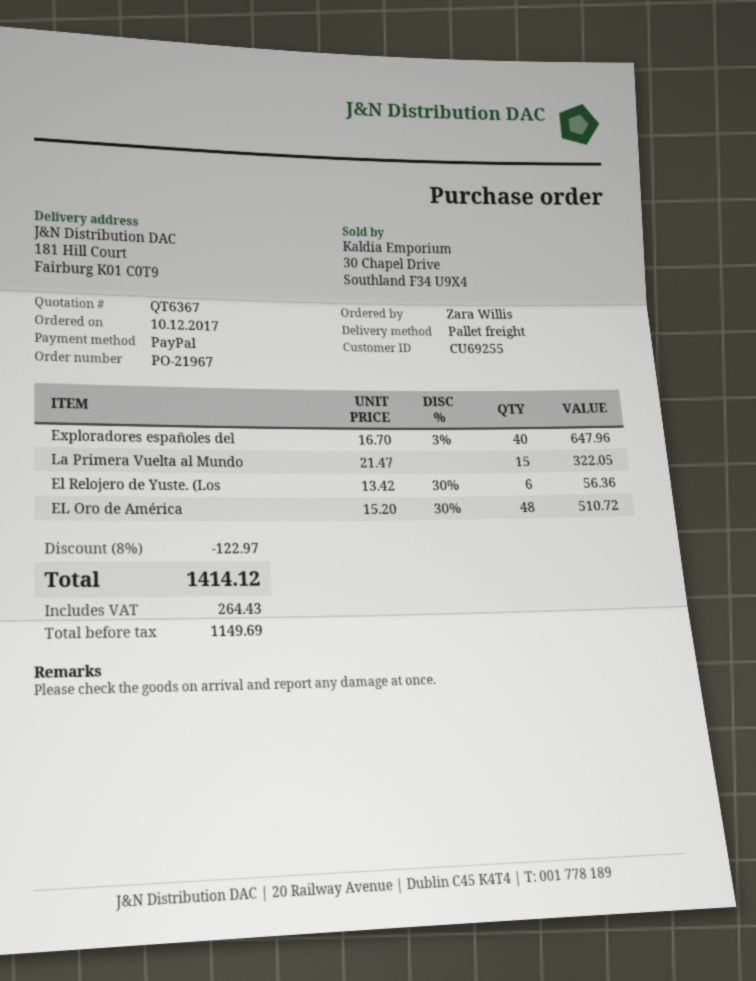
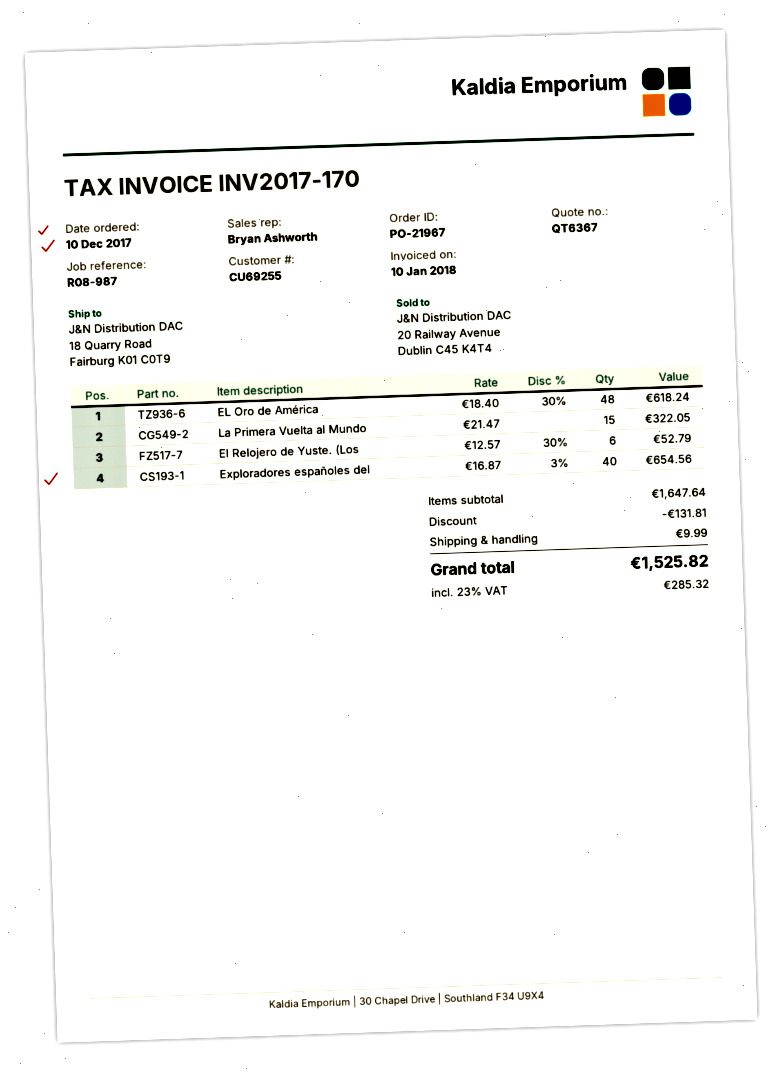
ship to: 181 Hill Court, Fairburg K01 C0T9 -> 18 Quarry Road, Fairburg K01 C0T9
Exploradores españoles del: 40 x 16.70 - 3% = 647.96 -> 40 x 16.87 - 3% = 654.56
El Relojero de Yuste. (Los: 6 x 13.42 - 30% = 56.36 -> 6 x 12.57 - 30% = 52.79
EL Oro de América: 48 x 15.20 - 30% = 510.72 -> 48 x 18.40 - 30% = 618.24
discount: 122.97 -> 131.81
shipping: none -> 9.99
tax: 264.43 -> 285.32
total: 1414.12 -> 1525.82

